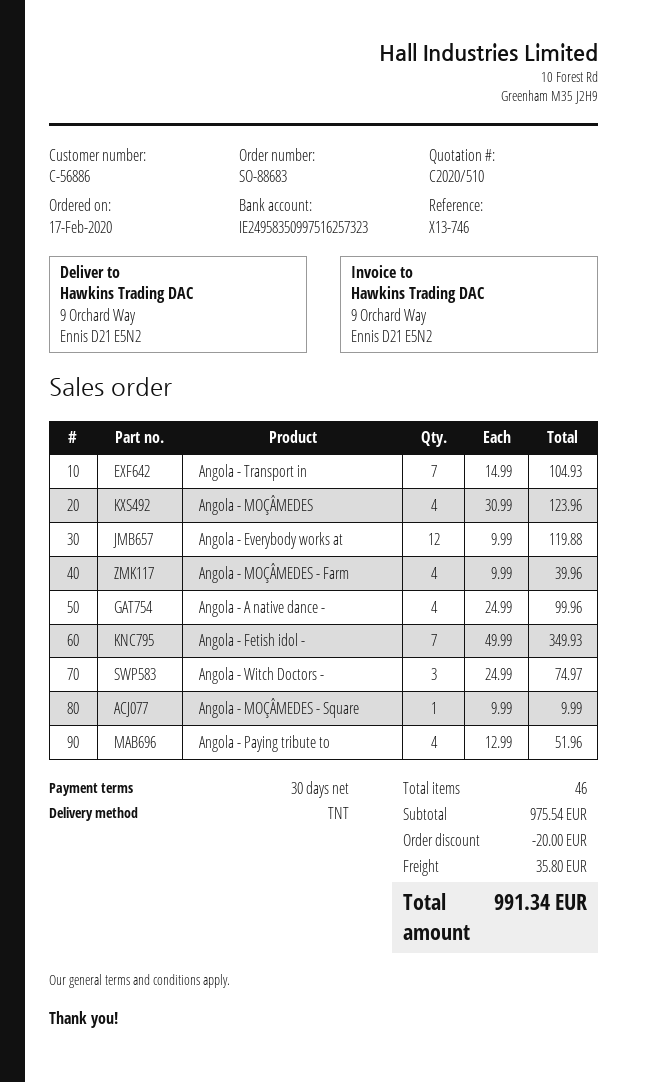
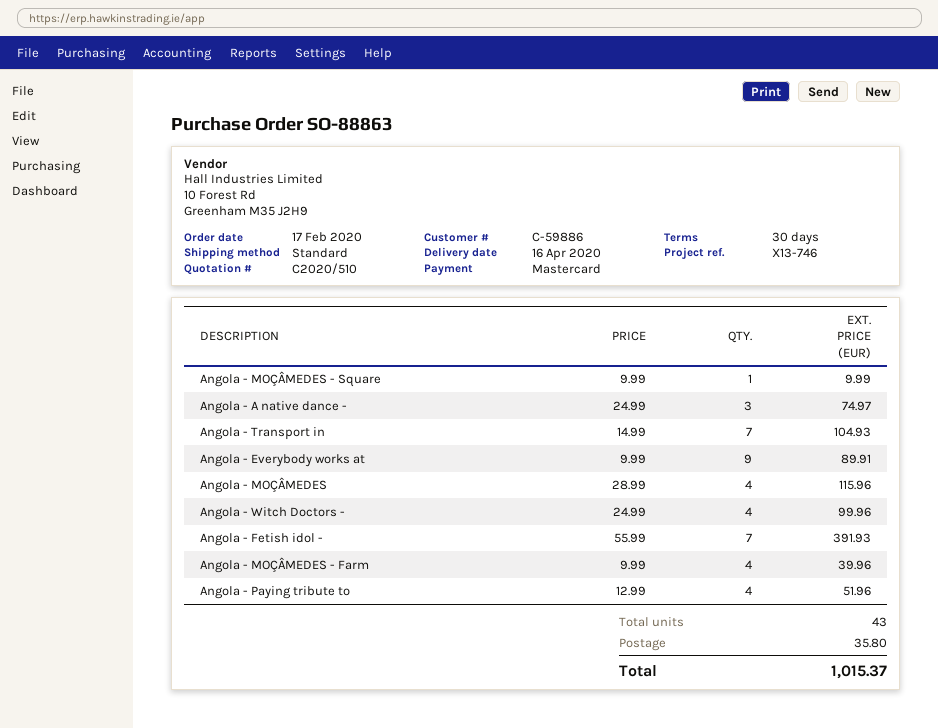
order number: SO-88683 -> SO-88863
customer number: C-56886 -> C-59886
shipping method: TNT -> standard
Angola - MOÇÂMEDES: 4 x 30.99 = 123.96 -> 4 x 28.99 = 115.96
Angola - Everybody works at: 12 x 9.99 = 119.88 -> 9 x 9.99 = 89.91
Angola - A native dance -: 4 x 24.99 = 99.96 -> 3 x 24.99 = 74.97
Angola - Fetish idol -: 7 x 49.99 = 349.93 -> 7 x 55.99 = 391.93
Angola - Witch Doctors -: 3 x 24.99 = 74.97 -> 4 x 24.99 = 99.96
total quantity: 46 -> 43
discount: 20.00 -> none
total: 991.34 -> 1015.37

